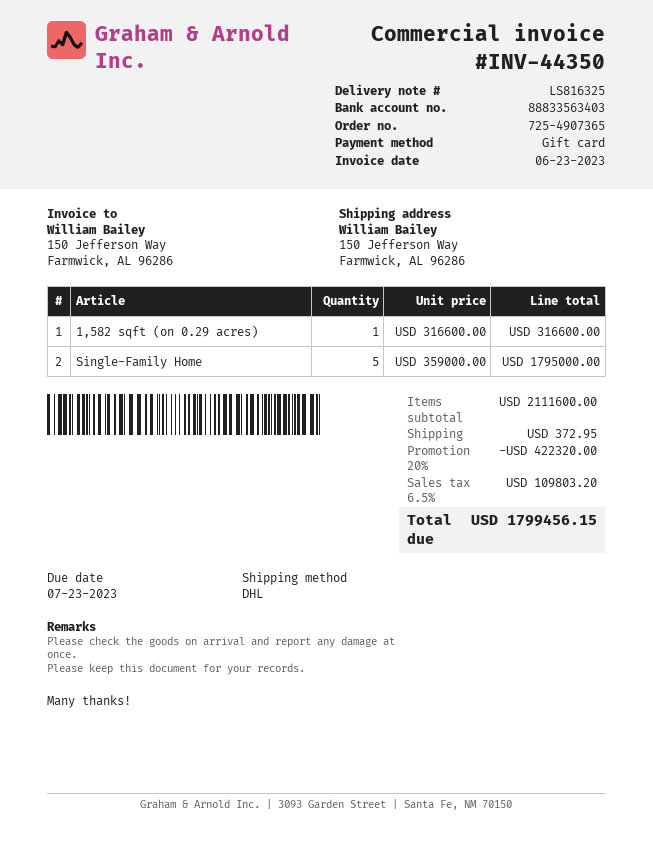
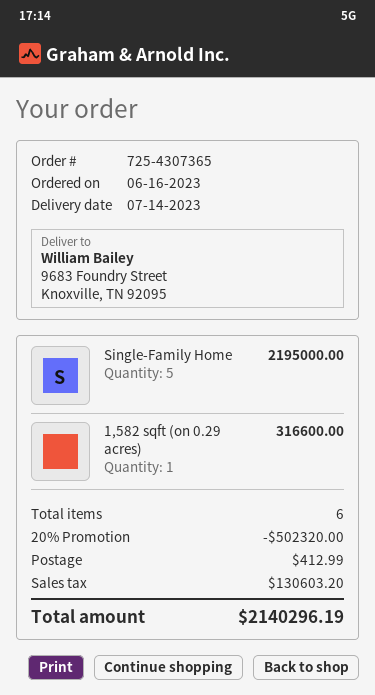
order number: 725-4907365 -> 725-4307365
ship to: 150 Jefferson Way, Farmwick, AL 96286 -> 9683 Foundry Street, Knoxville, TN 92095
Single-Family Home: 5 for 1795000.00 -> 5 for 2195000.00
discount: 20% = 422320.00 -> 20% = 502320.00
shipping: 372.95 -> 412.99
tax: 109803.20 -> 130603.20
total: 1799456.15 -> 2140296.19

